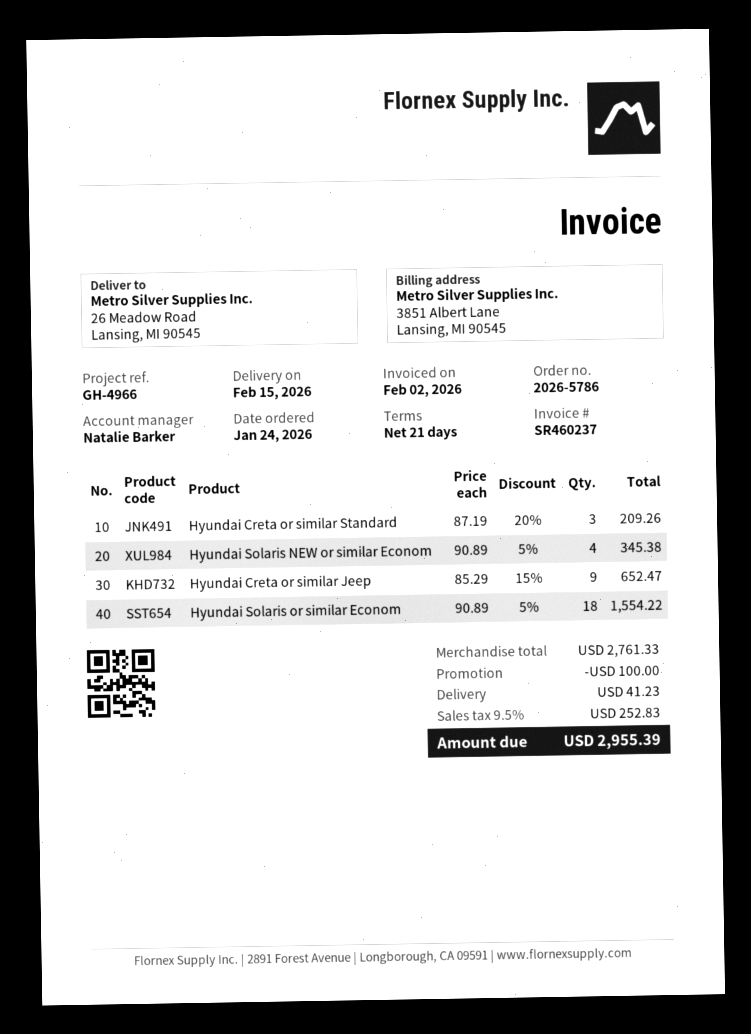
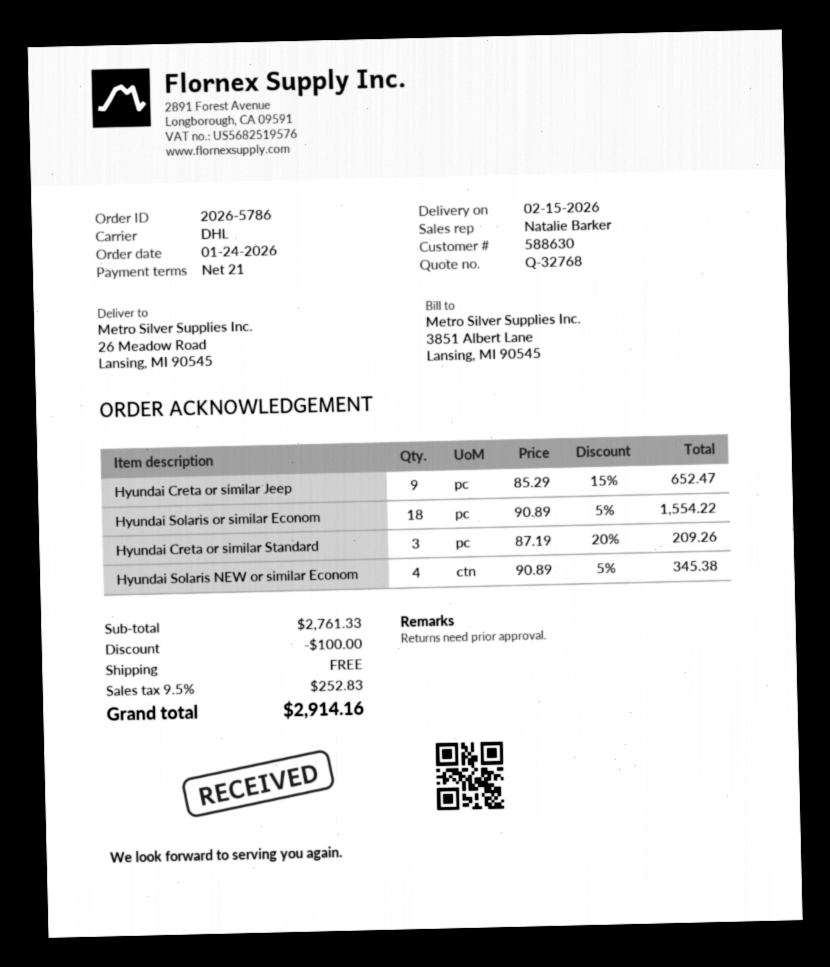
shipping: 41.23 -> 0.00
total: 2955.39 -> 2914.16

